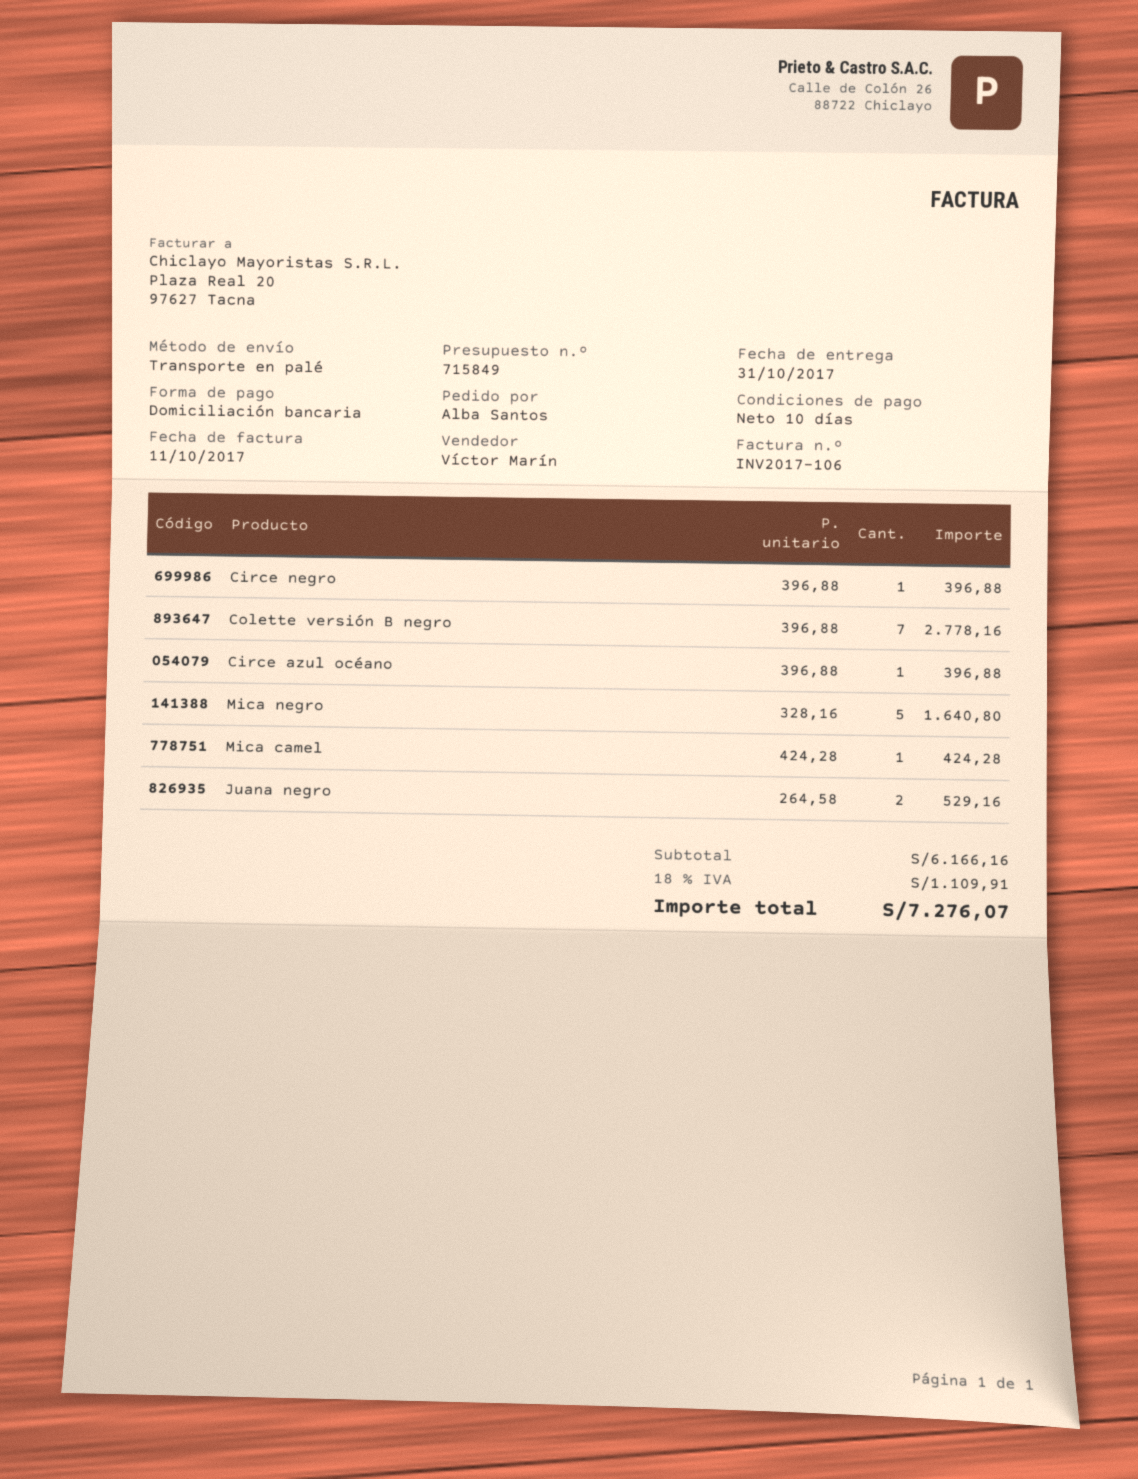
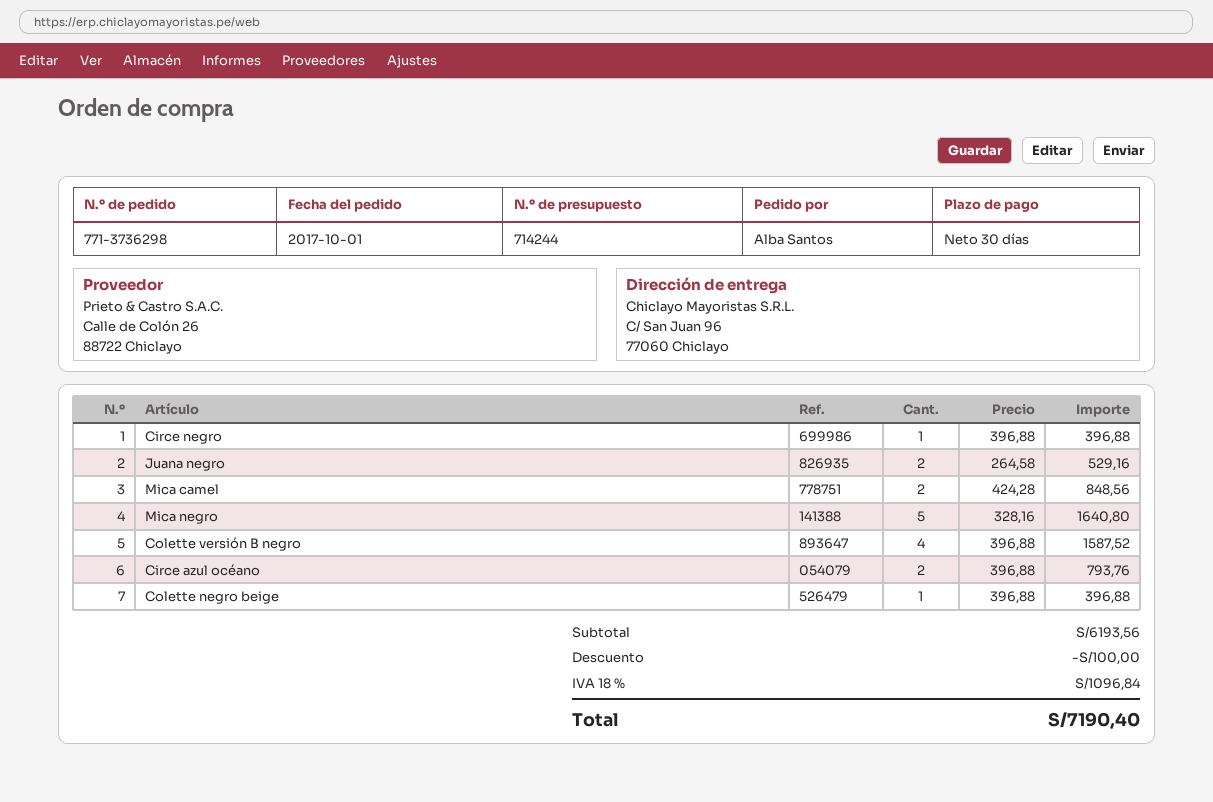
quote number: 715849 -> 714244
payment terms: 10 days -> 30 days
Colette versión B negro: 7 x 396.88 = 2778.16 -> 4 x 396.88 = 1587.52
Circe azul océano: 1 x 396.88 = 396.88 -> 2 x 396.88 = 793.76
Mica camel: 1 x 424.28 = 424.28 -> 2 x 424.28 = 848.56
Colette negro beige: none -> 1 x 396.88 = 396.88
subtotal: 6166.16 -> 6193.56
discount: none -> 100.00
tax: 18% = 1109.91 -> 18% = 1096.84
total: 7276.07 -> 7190.40

